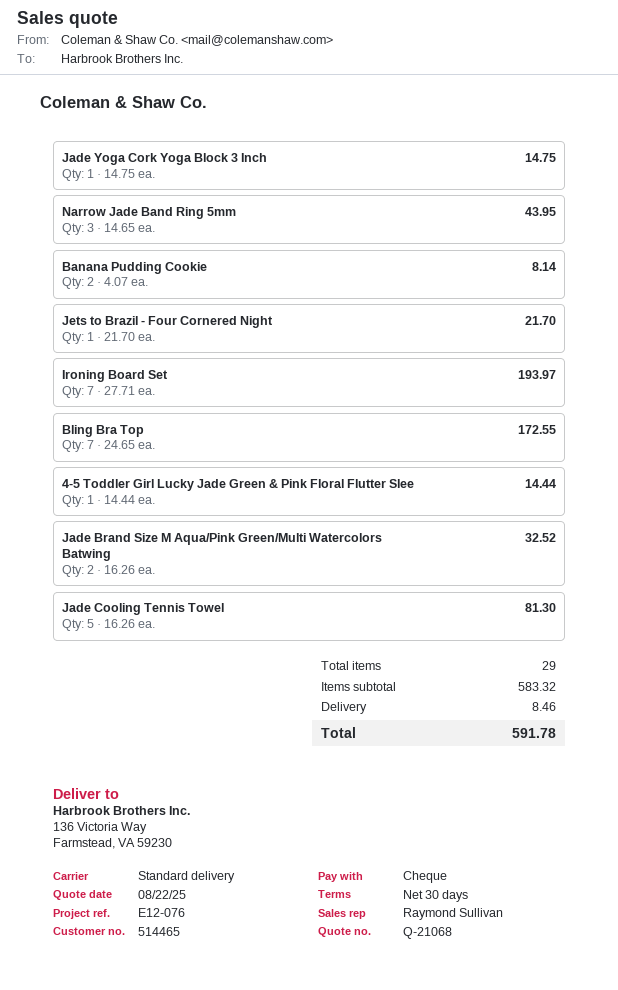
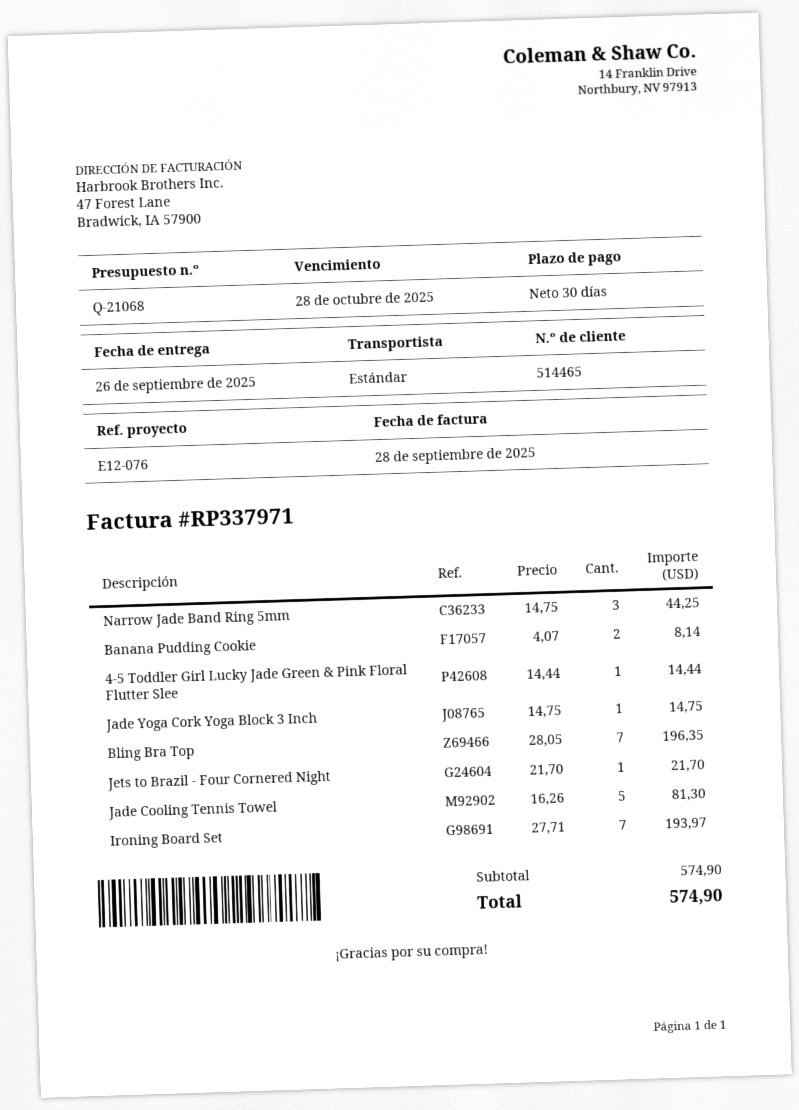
Narrow Jade Band Ring 5mm: 3 x 14.65 = 43.95 -> 3 x 14.75 = 44.25
Bling Bra Top: 7 x 24.65 = 172.55 -> 7 x 28.05 = 196.35
Jade Brand Size M Aqua/Pink Green/Multi Watercolors Batwing: 2 x 16.26 = 32.52 -> none
subtotal: 583.32 -> 574.90
shipping: 8.46 -> none
total: 591.78 -> 574.90

